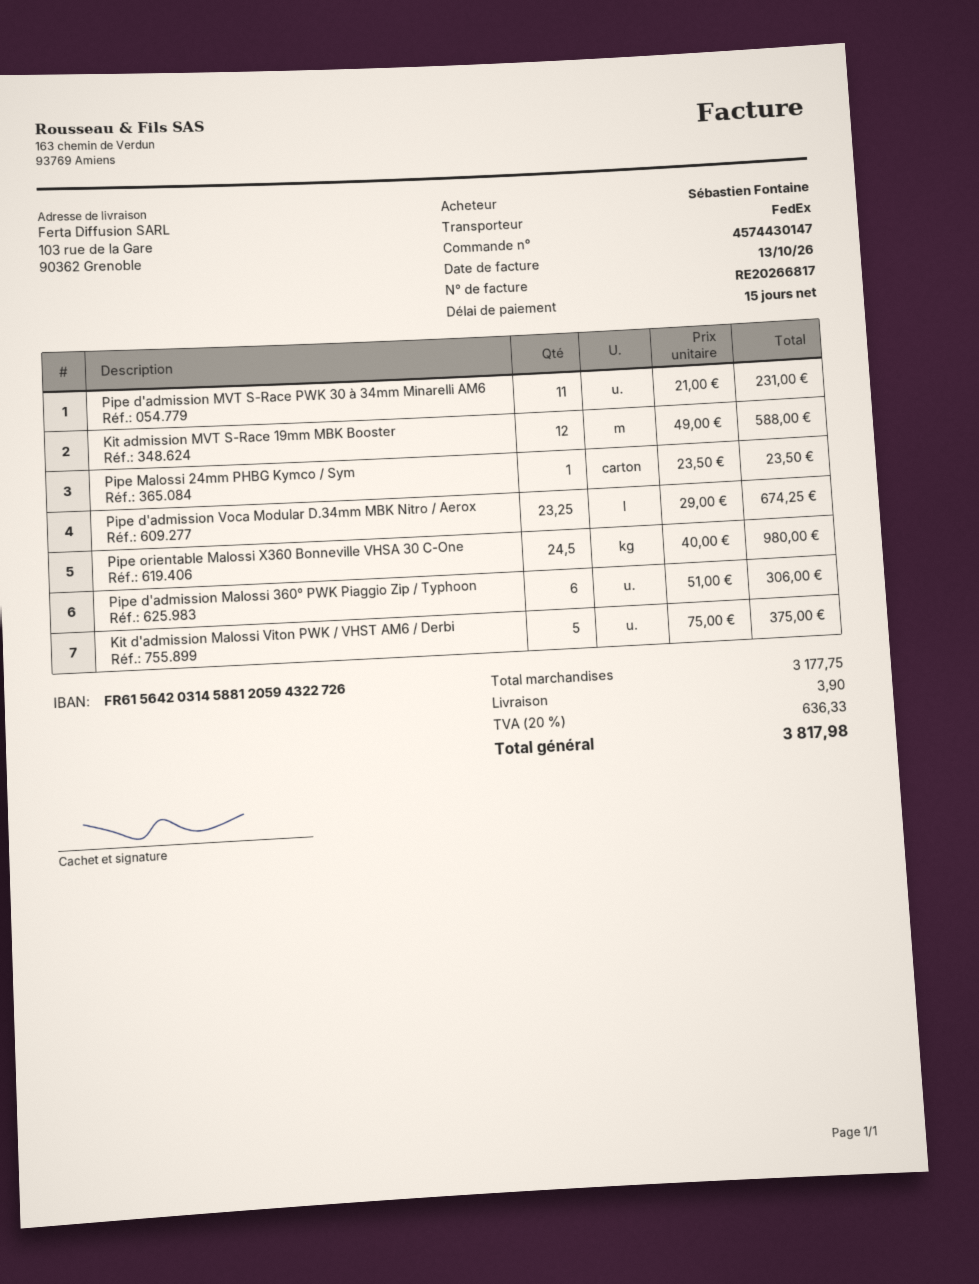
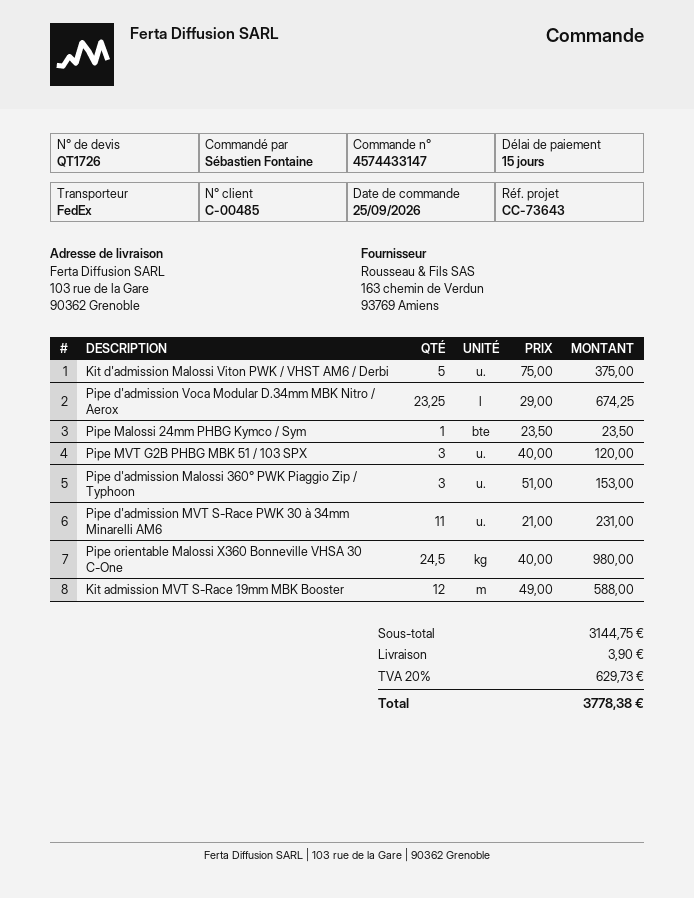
order number: 4574430147 -> 4574433147
Pipe d'admission Malossi 360° PWK Piaggio Zip / Typhoon: 6 x 51.00 = 306.00 -> 3 x 51.00 = 153.00
Pipe MVT G2B PHBG MBK 51 / 103 SPX: none -> 3 x 40.00 = 120.00
subtotal: 3177.75 -> 3144.75
tax: 20% = 636.33 -> 20% = 629.73
total: 3817.98 -> 3778.38

